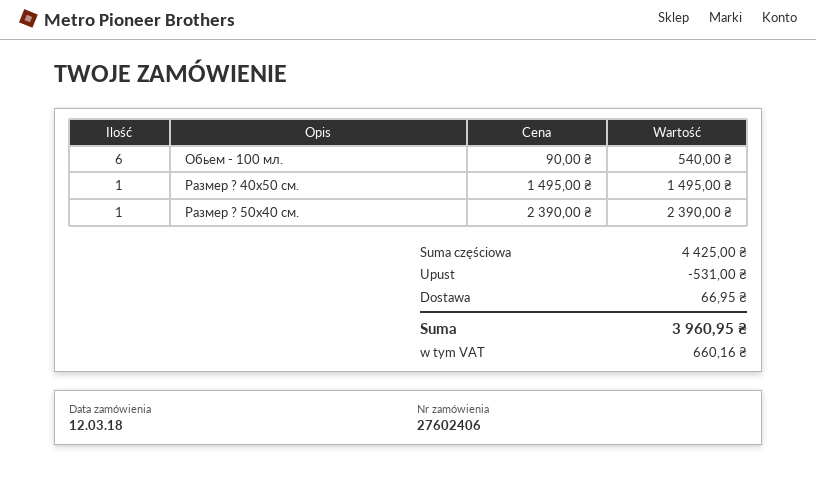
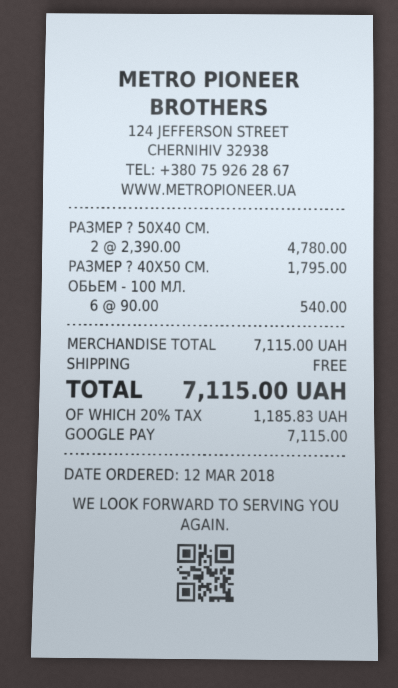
Размер ? 40х50 см.: 1 x 1495.00 = 1495.00 -> 1 x 1795.00 = 1795.00
Размер ? 50х40 см.: 1 x 2390.00 = 2390.00 -> 2 x 2390.00 = 4780.00
subtotal: 4425.00 -> 7115.00
discount: 531.00 -> none
shipping: 66.95 -> 0.00
tax: 660.16 -> 1185.83
total: 3960.95 -> 7115.00

